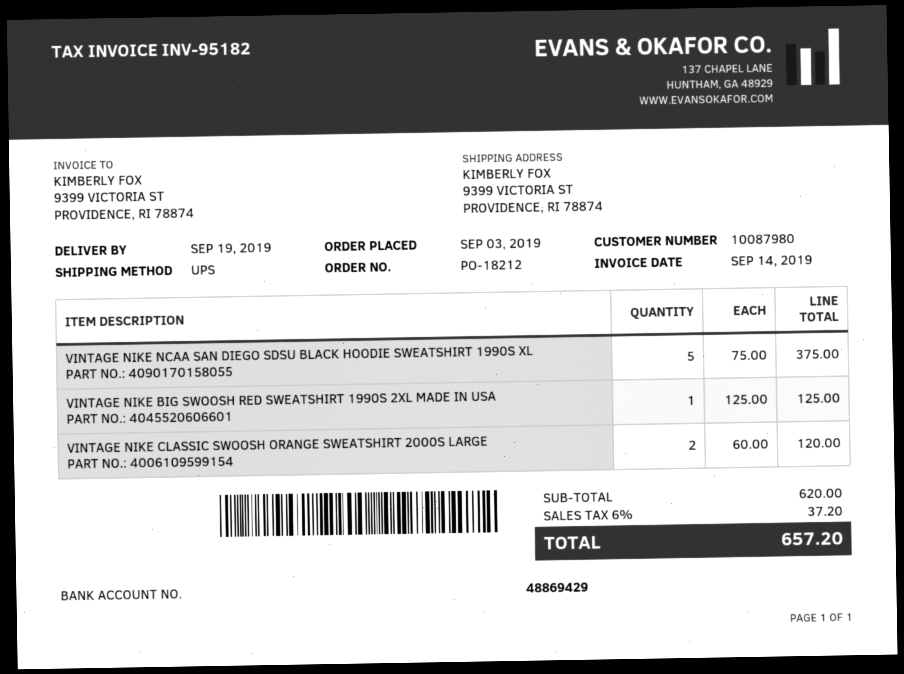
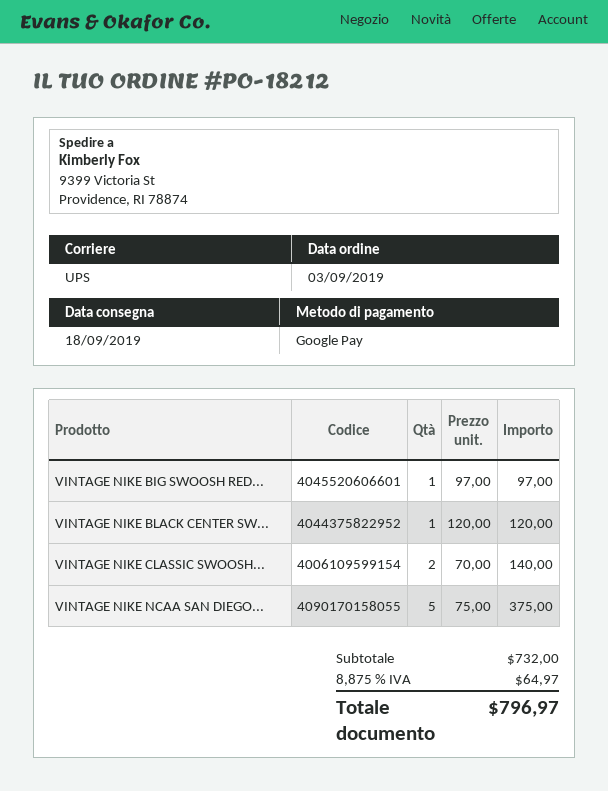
delivery date: 2019-09-19 -> 2019-09-18
VINTAGE NIKE BIG SWOOSH RED SWEATSHIRT 1990S 2XL MADE IN USA: 1 x 125.00 = 125.00 -> 1 x 97.00 = 97.00
VINTAGE NIKE CLASSIC SWOOSH ORANGE SWEATSHIRT 2000S LARGE: 2 x 60.00 = 120.00 -> 2 x 70.00 = 140.00
VINTAGE NIKE BLACK CENTER SW...: none -> 1 x 120.00 = 120.00
subtotal: 620.00 -> 732.00
tax: 6% = 37.20 -> 8.875% = 64.97
total: 657.20 -> 796.97

